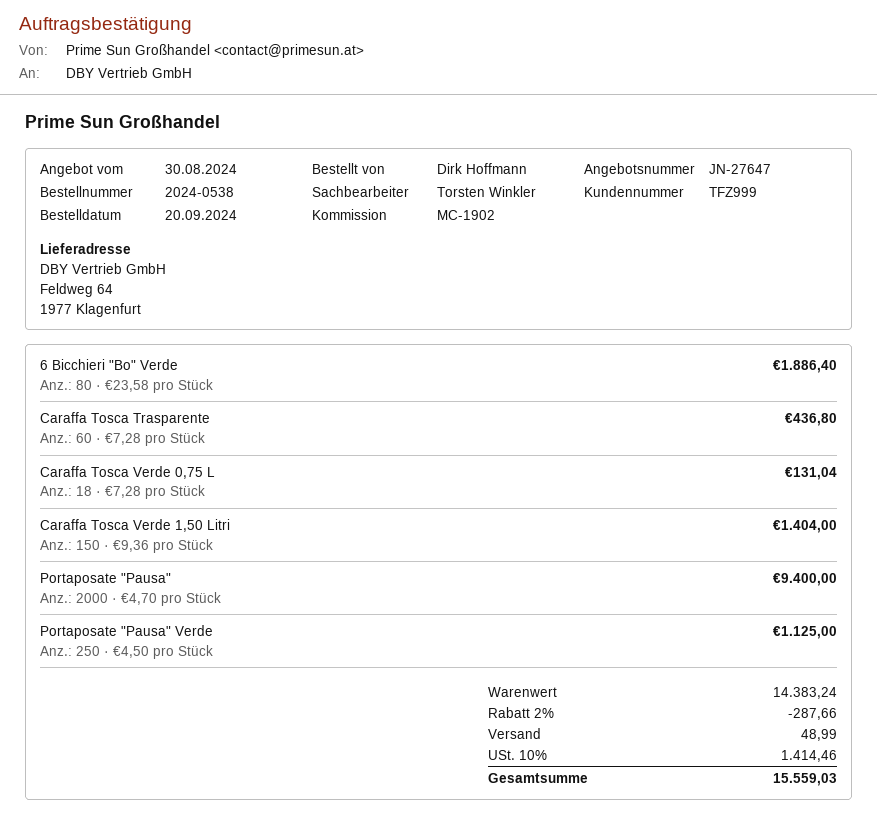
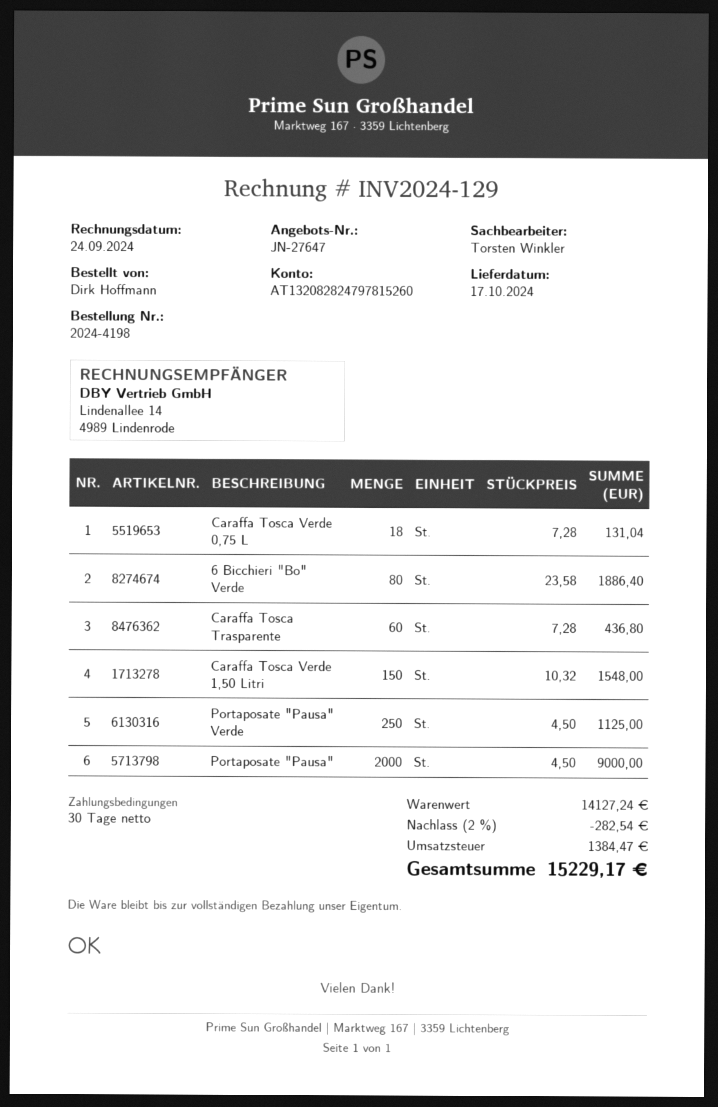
order number: 2024-0538 -> 2024-4198
Caraffa Tosca Verde 1,50 Litri: 150 x 9.36 = 1404.00 -> 150 x 10.32 = 1548.00
Portaposate "Pausa": 2000 x 4.70 = 9400.00 -> 2000 x 4.50 = 9000.00
subtotal: 14383.24 -> 14127.24
discount: 2% = 287.66 -> 2% = 282.54
shipping: 48.99 -> none
tax: 1414.46 -> 1384.47
total: 15559.03 -> 15229.17

